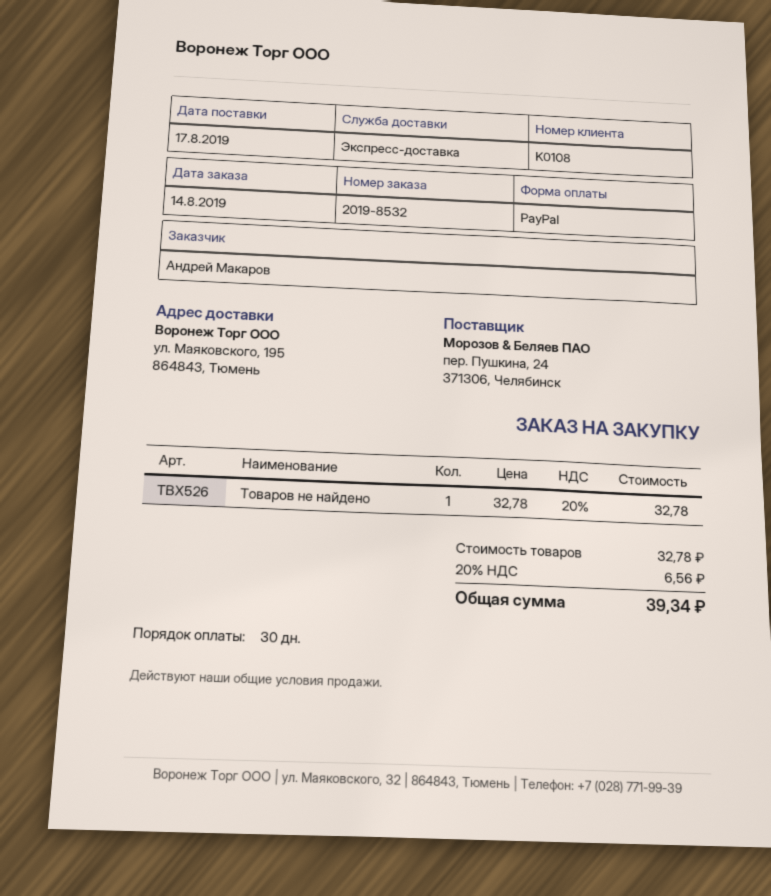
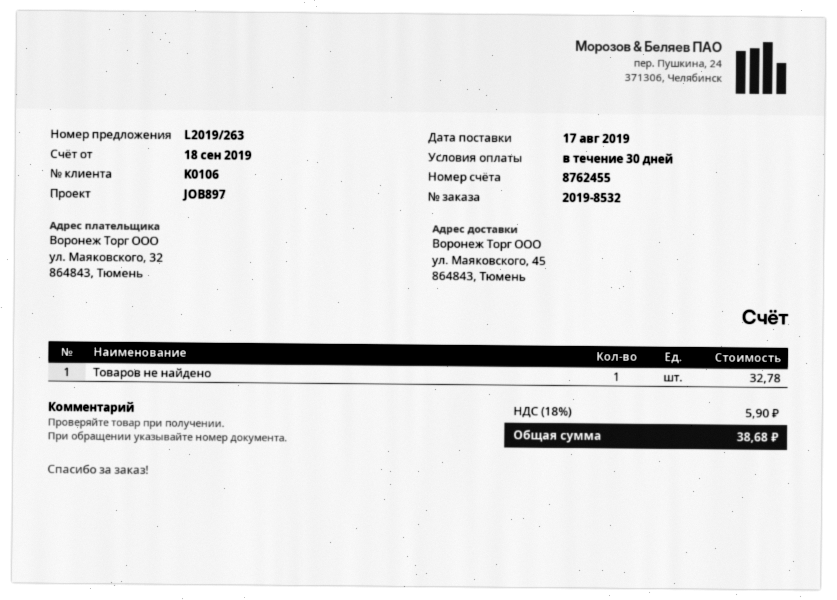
customer number: K0108 -> K0106
ship to: ул. Маяковского, 195, 864843, Тюмень -> ул. Маяковского, 45, 864843, Тюмень
tax: 20% = 6.56 -> 18% = 5.90
total: 39.34 -> 38.68

